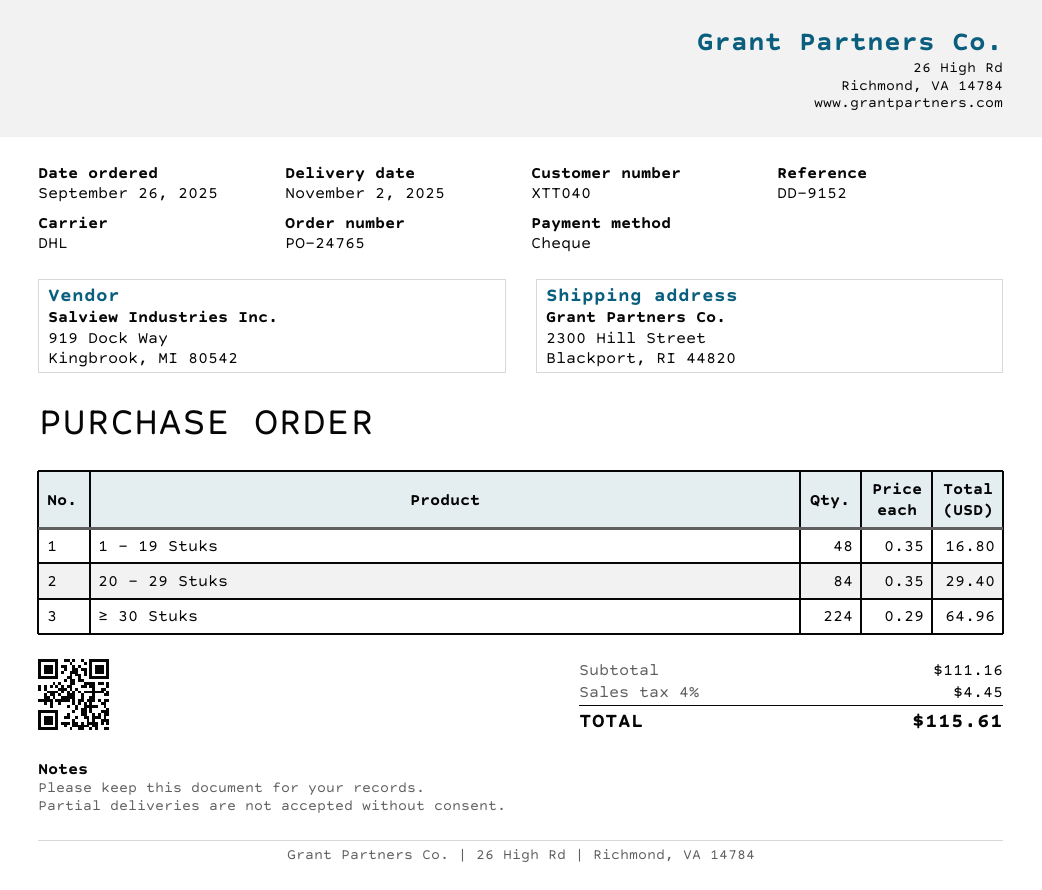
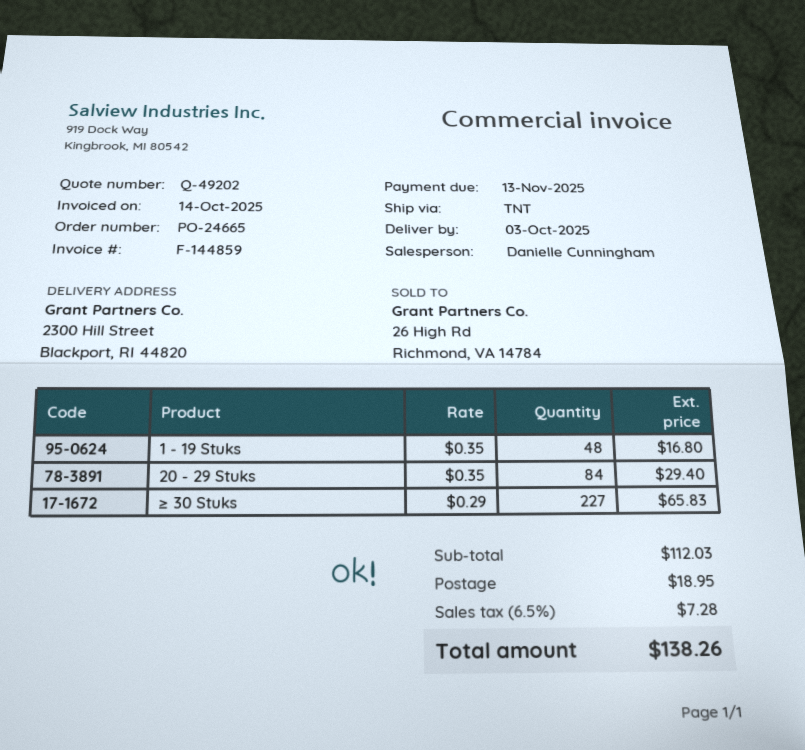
order number: PO-24765 -> PO-24665
delivery date: 2025-11-02 -> 2025-10-03
shipping method: DHL -> TNT
≥ 30 Stuks: 224 x 0.29 = 64.96 -> 227 x 0.29 = 65.83
subtotal: 111.16 -> 112.03
shipping: none -> 18.95
tax: 4% = 4.45 -> 6.5% = 7.28
total: 115.61 -> 138.26

